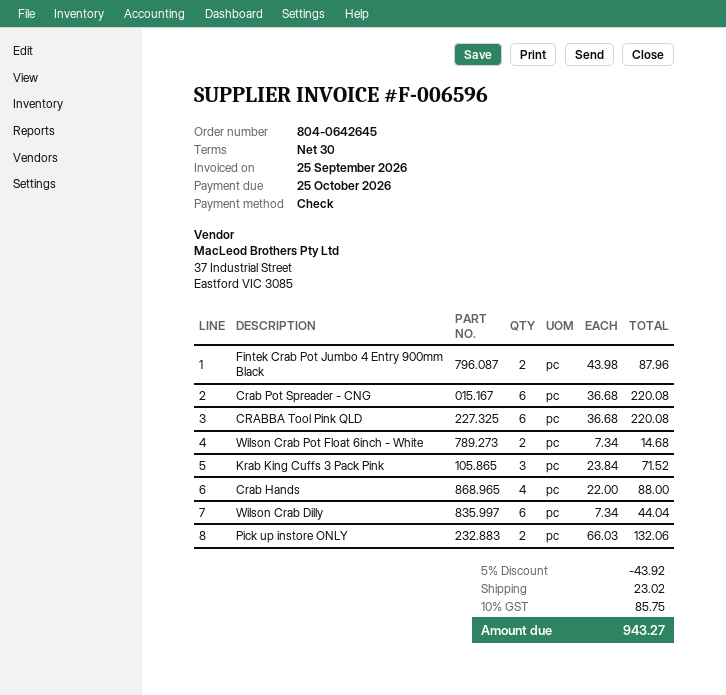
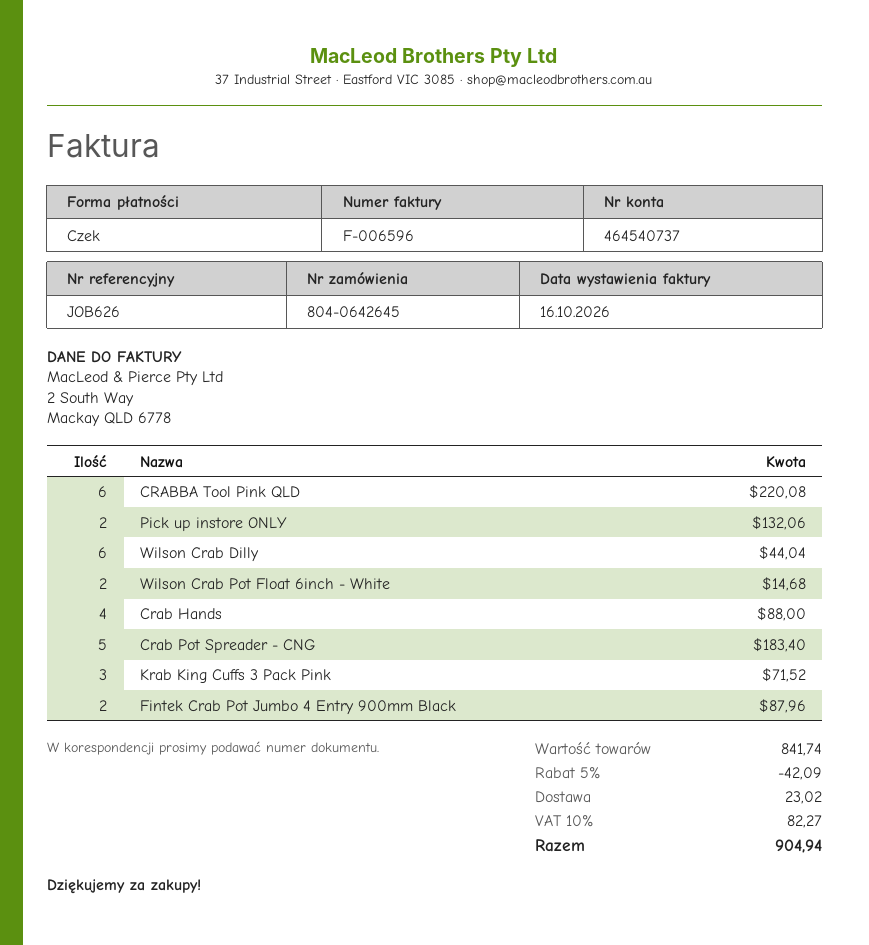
invoice date: 2026-09-25 -> 2026-10-16
Crab Pot Spreader - CNG: 6 for 220.08 -> 5 for 183.40
discount: 5% = 43.92 -> 5% = 42.09
tax: 10% = 85.75 -> 10% = 82.27
total: 943.27 -> 904.94

